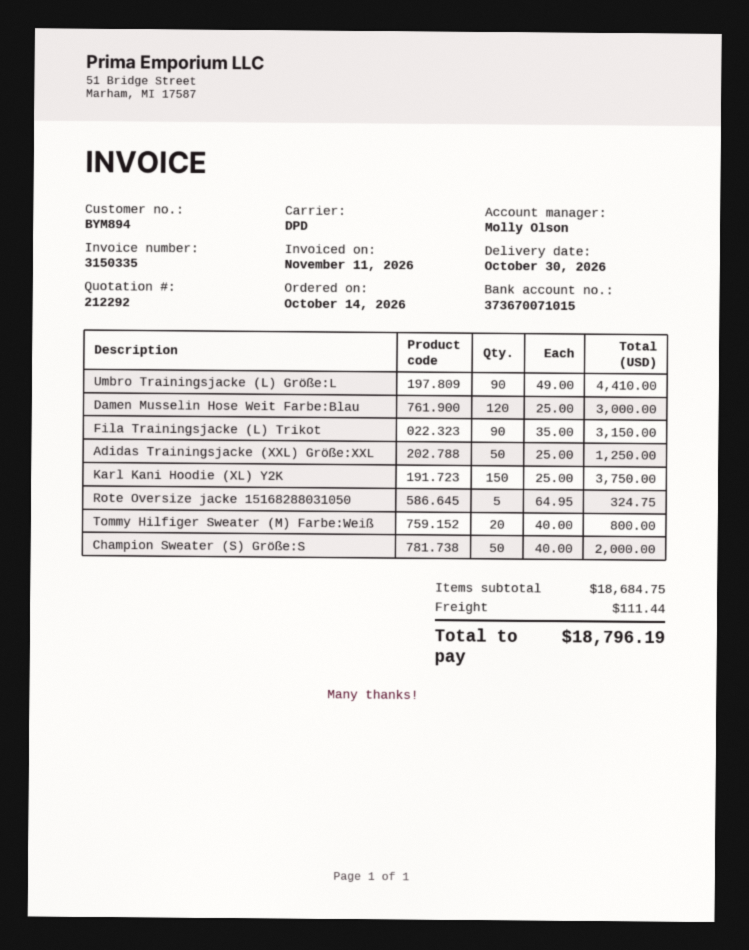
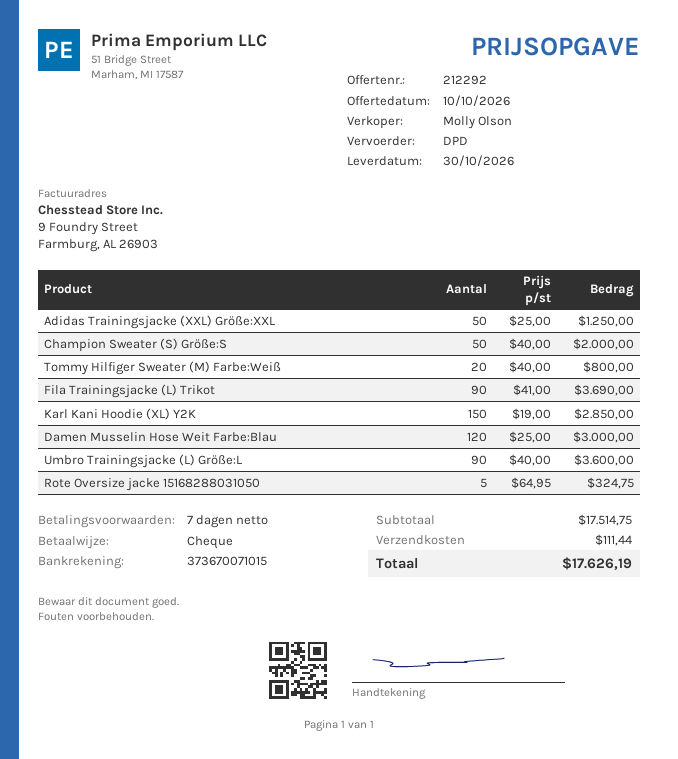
Umbro Trainingsjacke (L) Größe:L: 90 x 49.00 = 4410.00 -> 90 x 40.00 = 3600.00
Fila Trainingsjacke (L) Trikot: 90 x 35.00 = 3150.00 -> 90 x 41.00 = 3690.00
Karl Kani Hoodie (XL) Y2K: 150 x 25.00 = 3750.00 -> 150 x 19.00 = 2850.00
subtotal: 18684.75 -> 17514.75
total: 18796.19 -> 17626.19

